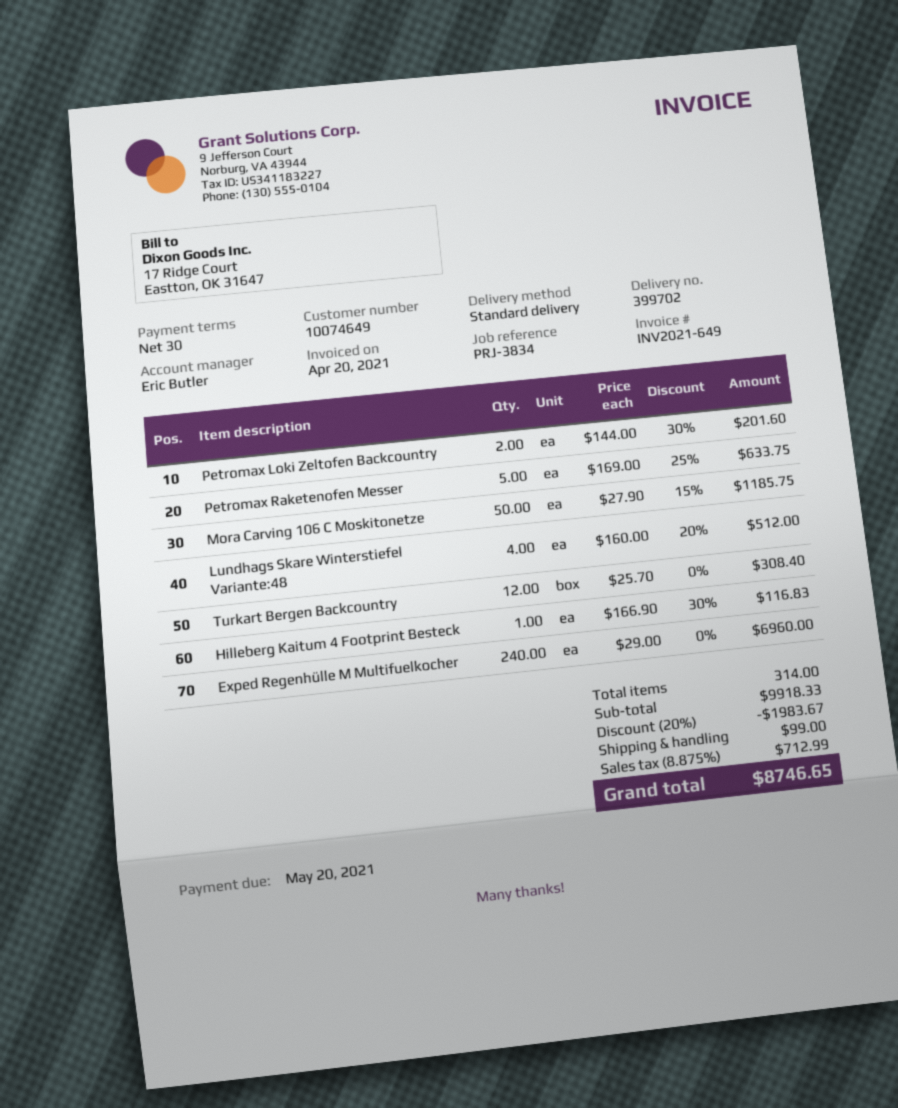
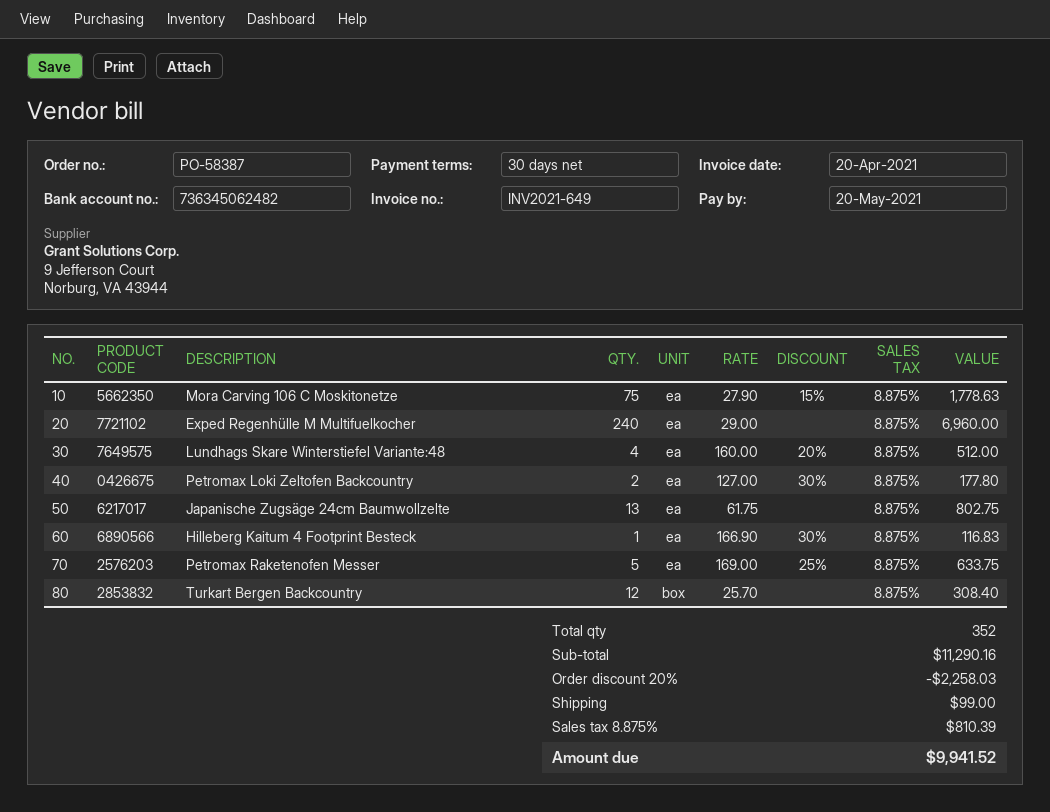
Petromax Loki Zeltofen Backcountry: 2 x 144.00 - 30% = 201.60 -> 2 x 127.00 - 30% = 177.80
Mora Carving 106 C Moskitonetze: 50 x 27.90 - 15% = 1185.75 -> 75 x 27.90 - 15% = 1778.63
Japanische Zugsäge 24cm Baumwollzelte: none -> 13 x 61.75 = 802.75
total quantity: 314 -> 352
subtotal: 9918.33 -> 11290.16
discount: 20% = 1983.67 -> 20% = 2258.03
tax: 8.875% = 712.99 -> 8.875% = 810.39
total: 8746.65 -> 9941.52

